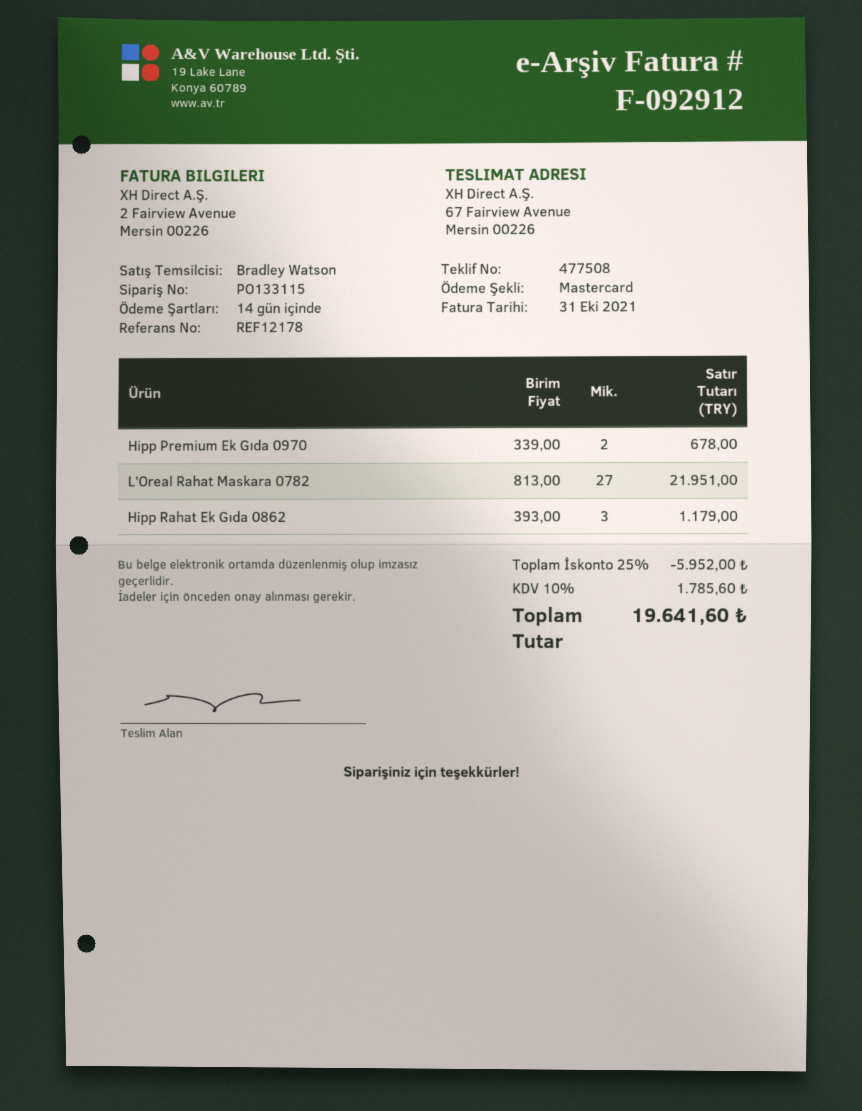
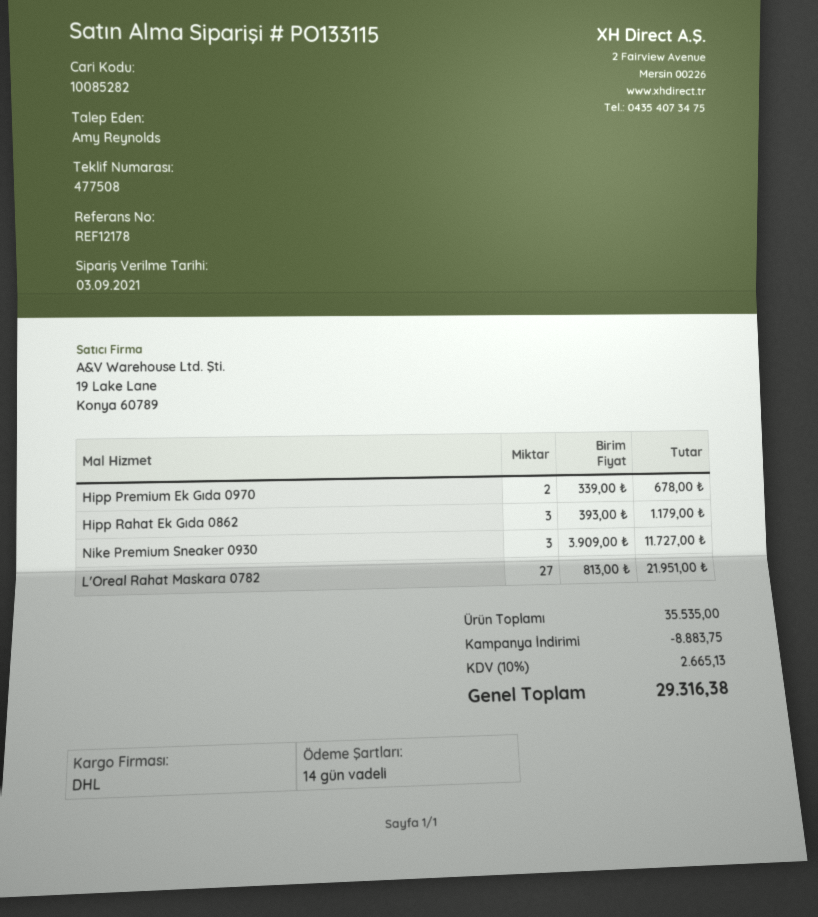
Nike Premium Sneaker 0930: none -> 3 x 3909.00 = 11727.00
discount: 5952.00 -> 8883.75
tax: 10% = 1785.60 -> 10% = 2665.13
total: 19641.60 -> 29316.38

